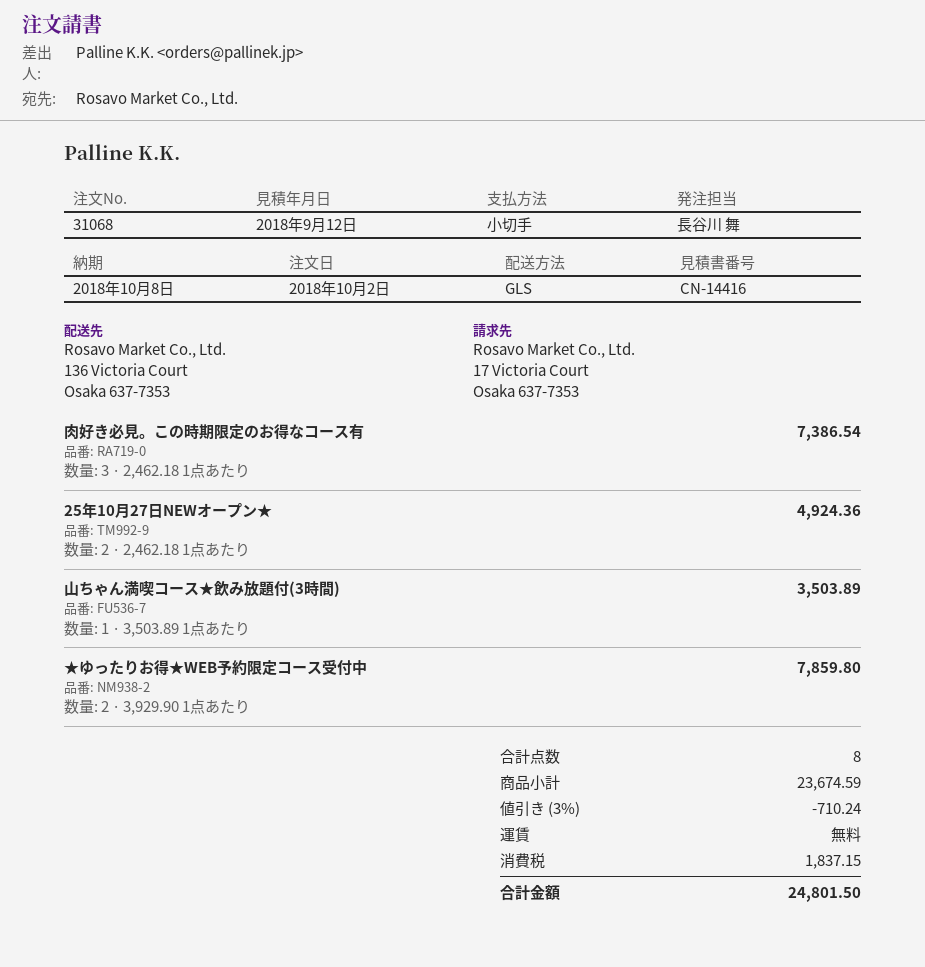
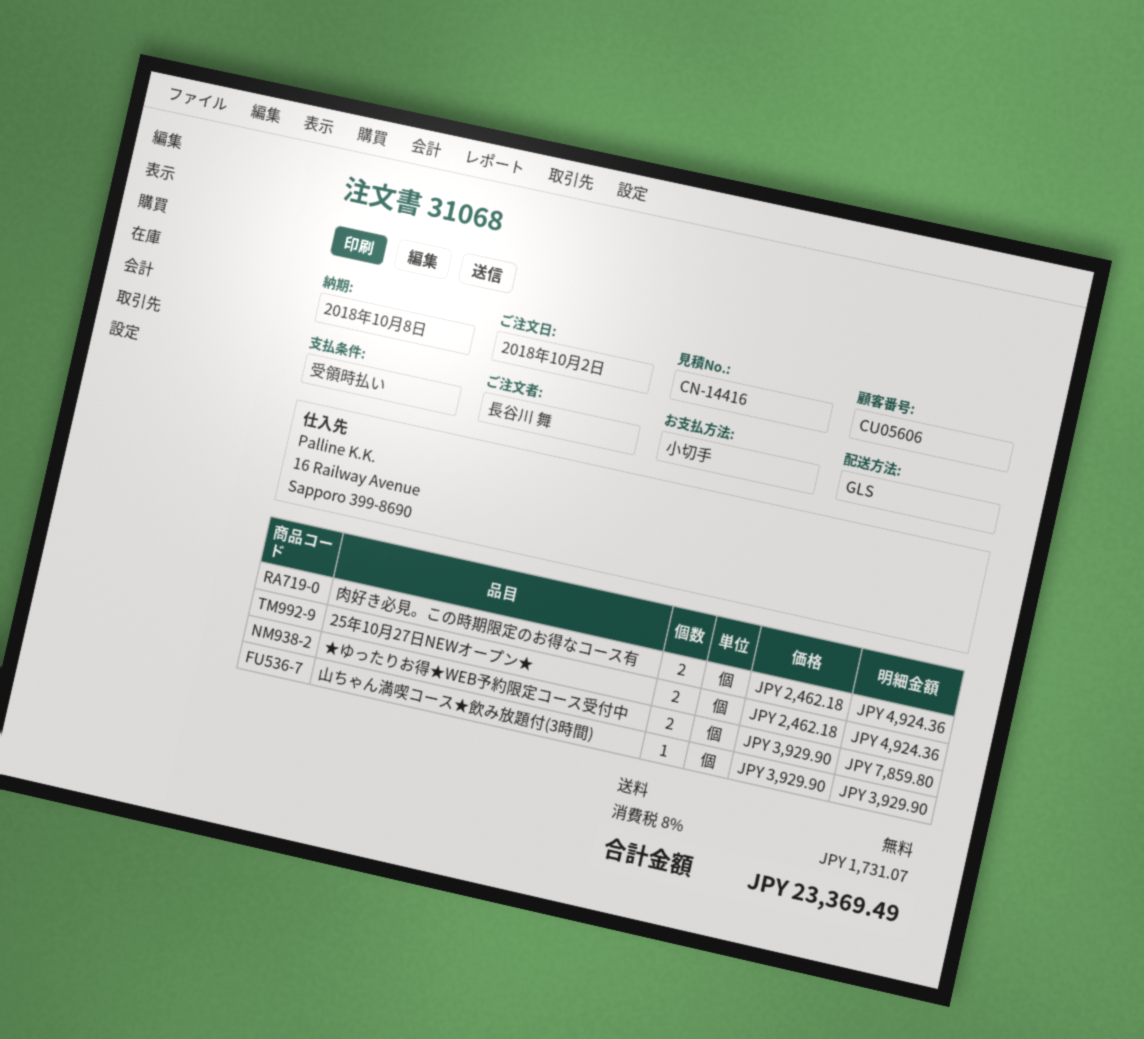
肉好き必見。この時期限定のお得なコース有: 3 x 2462.18 = 7386.54 -> 2 x 2462.18 = 4924.36
山ちゃん満喫コース★飲み放題付(3時間): 1 x 3503.89 = 3503.89 -> 1 x 3929.90 = 3929.90
discount: 3% = 710.24 -> none
tax: 1837.15 -> 1731.07
total: 24801.50 -> 23369.49

